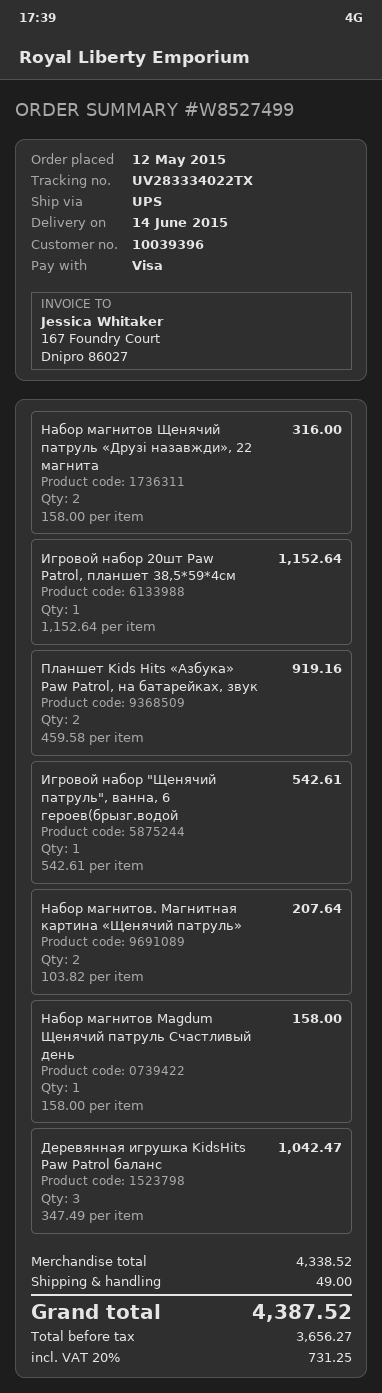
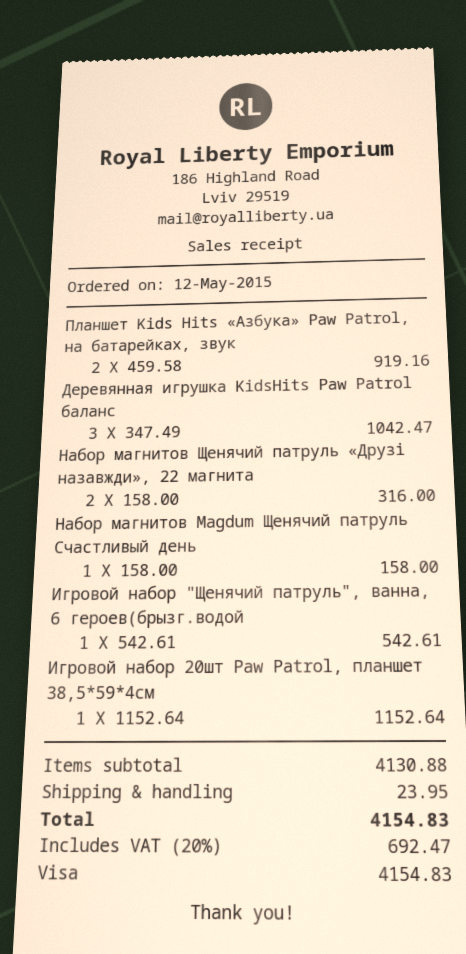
Набор магнитов. Магнитная картина «Щенячий патруль»: 2 x 103.82 = 207.64 -> none
subtotal: 4338.52 -> 4130.88
shipping: 49.00 -> 23.95
tax: 20% = 731.25 -> 20% = 692.47
total: 4387.52 -> 4154.83

